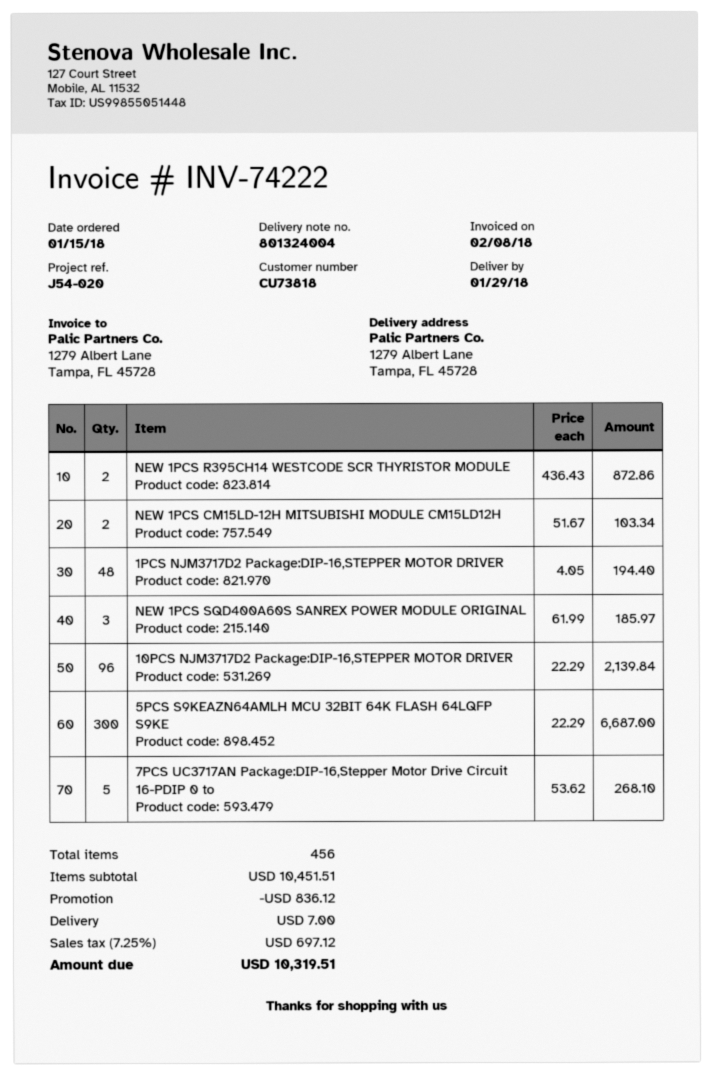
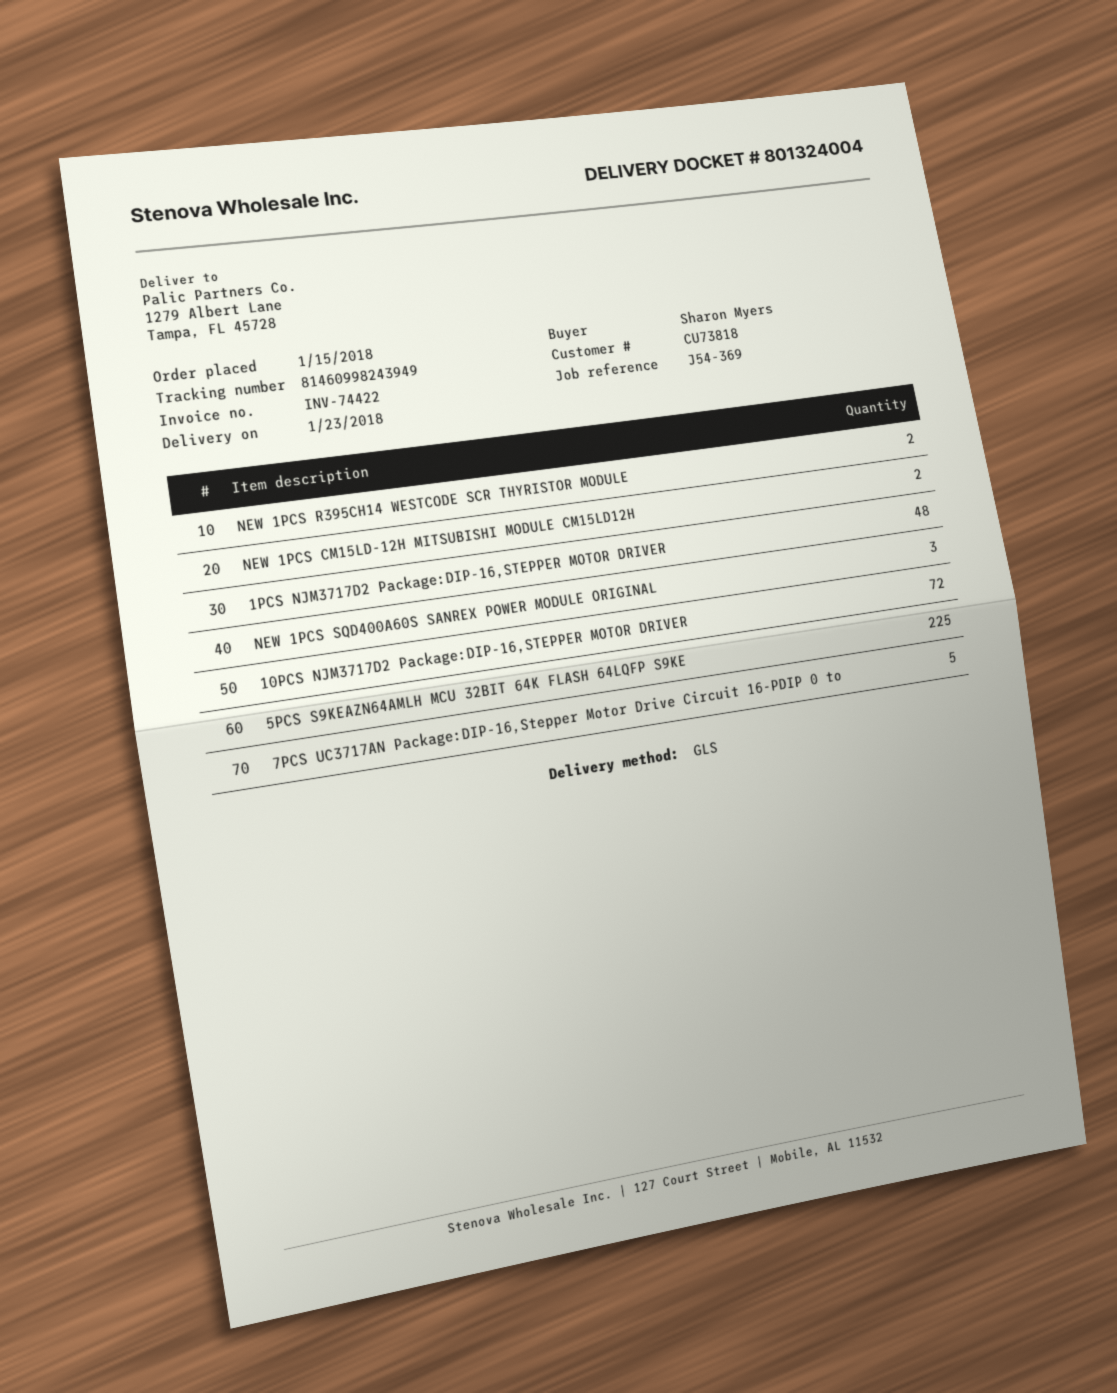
delivery date: 2018-01-29 -> 2018-01-23
invoice number: INV-74222 -> INV-74422
reference: J54-020 -> J54-369
10PCS NJM3717D2 Package:DIP-16,STEPPER MOTOR DRIVER: 96 -> 72
5PCS S9KEAZN64AMLH MCU 32BIT 64K FLASH 64LQFP S9KE: 300 -> 225

